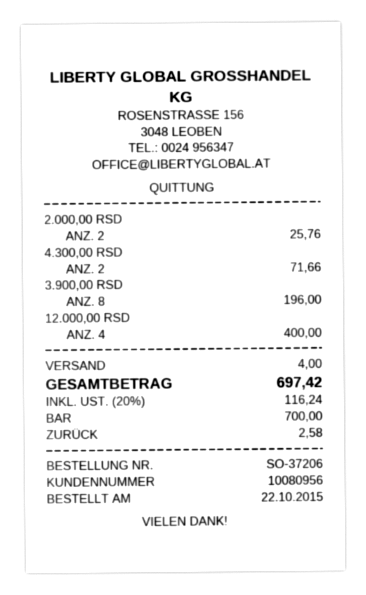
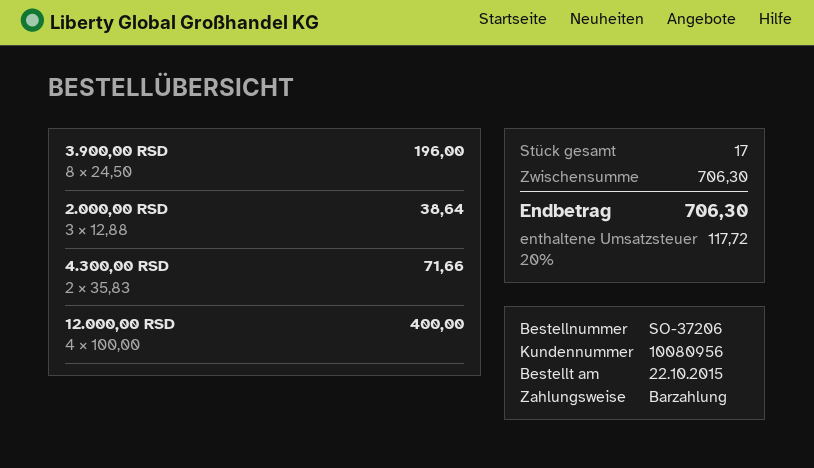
2.000,00 RSD: 2 for 25.76 -> 3 for 38.64
shipping: 4.00 -> none
tax: 20% = 116.24 -> 20% = 117.72
total: 697.42 -> 706.30

